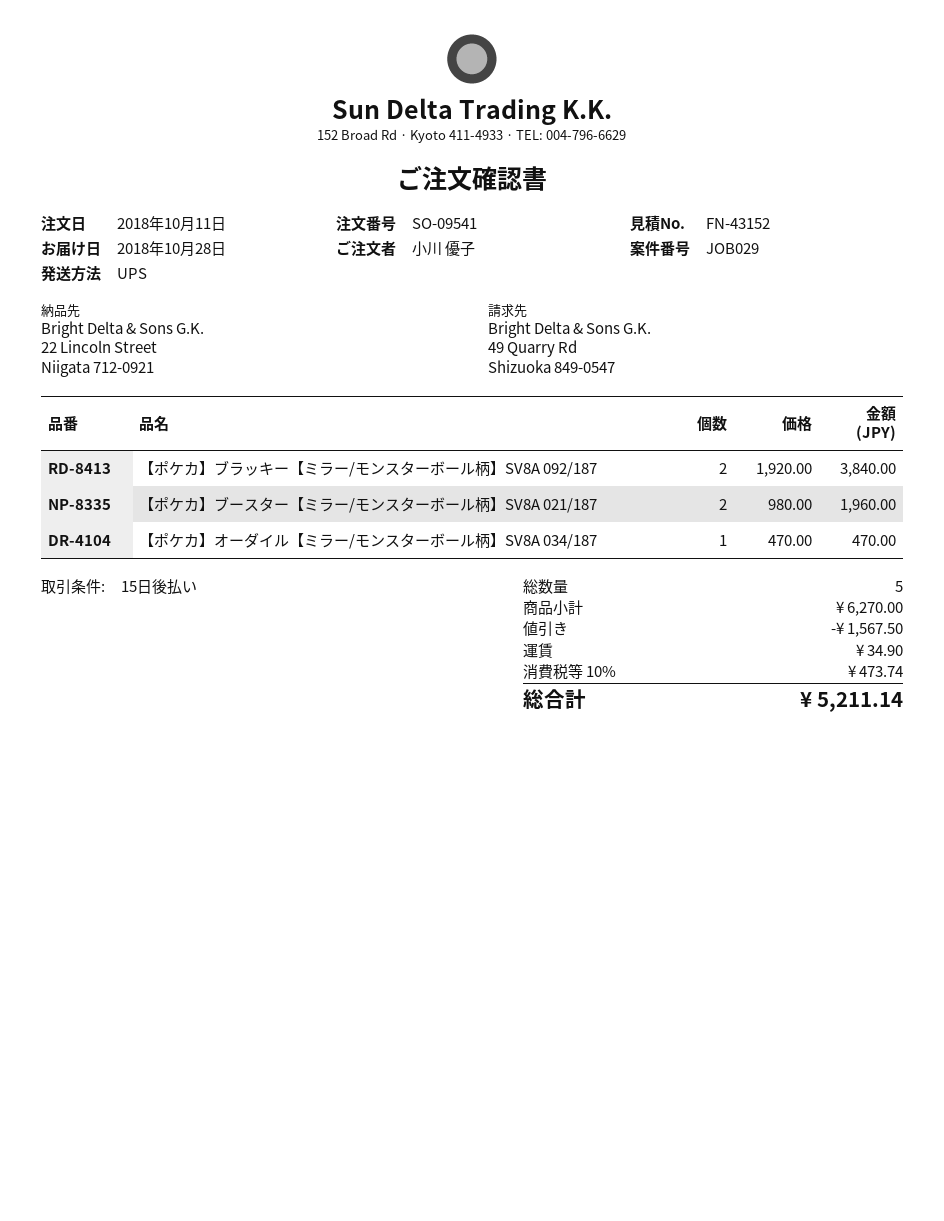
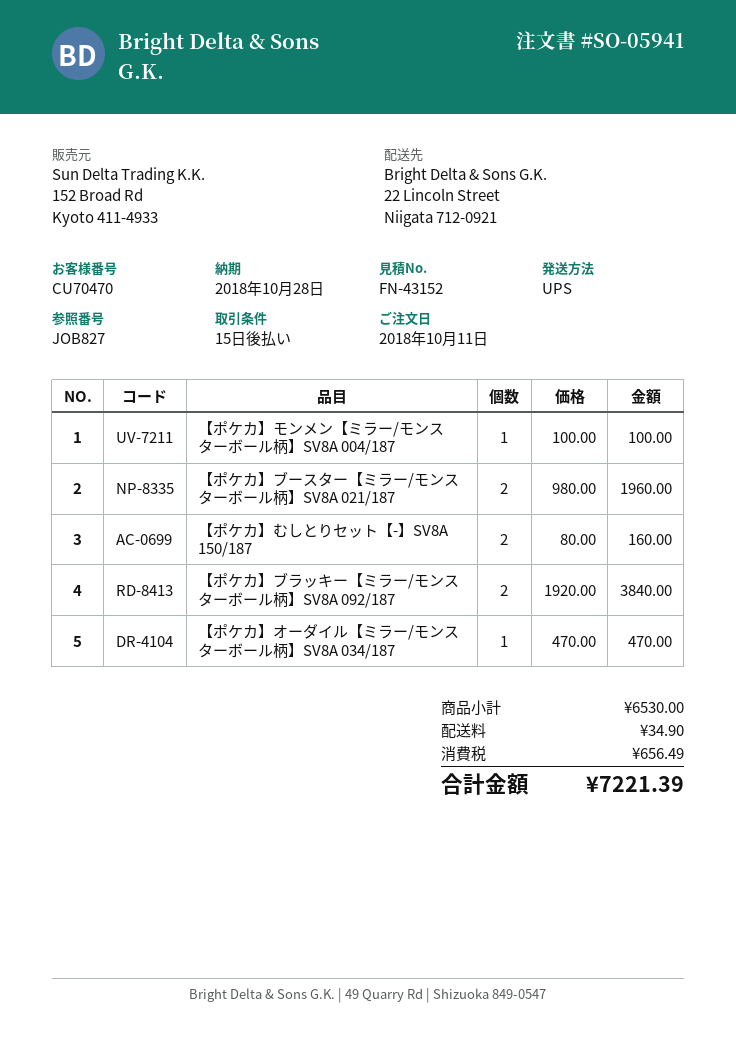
order number: SO-09541 -> SO-05941
reference: JOB029 -> JOB827
【ポケカ】モンメン【ミラー/モンスターボール柄】SV8A 004/187: none -> 1 x 100.00 = 100.00
【ポケカ】むしとりセット【-】SV8A 150/187: none -> 2 x 80.00 = 160.00
subtotal: 6270.00 -> 6530.00
discount: 1567.50 -> none
tax: 473.74 -> 656.49
total: 5211.14 -> 7221.39

